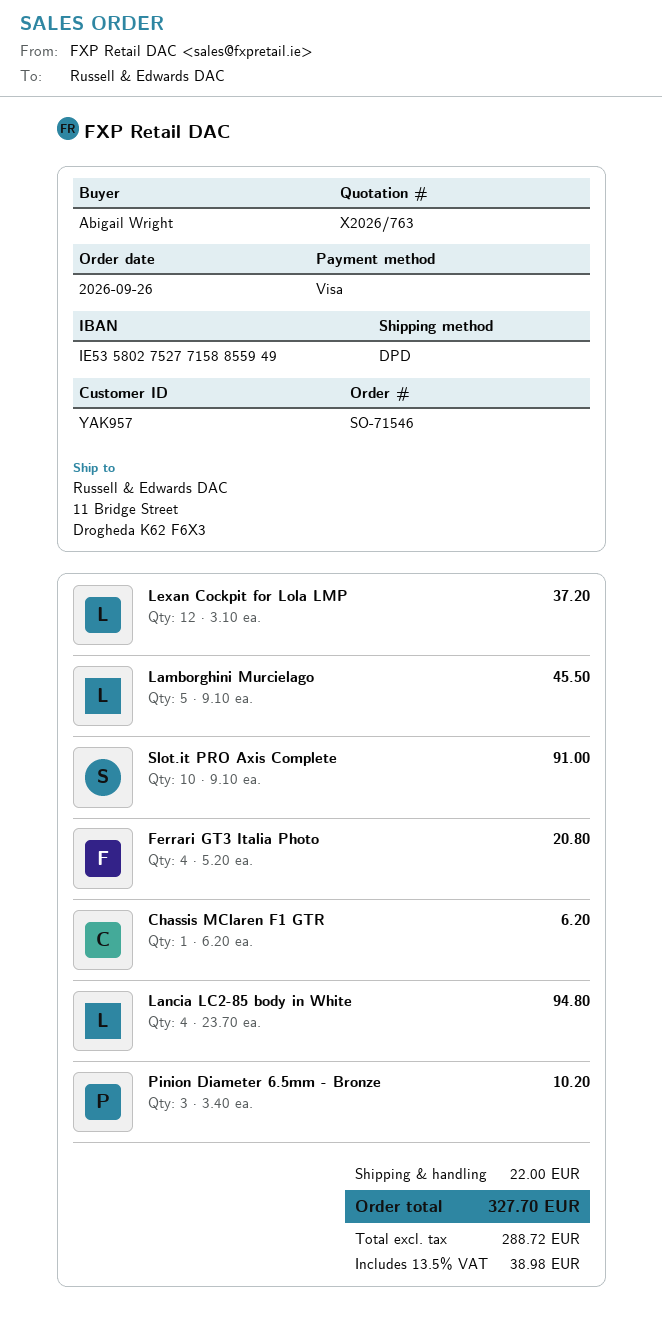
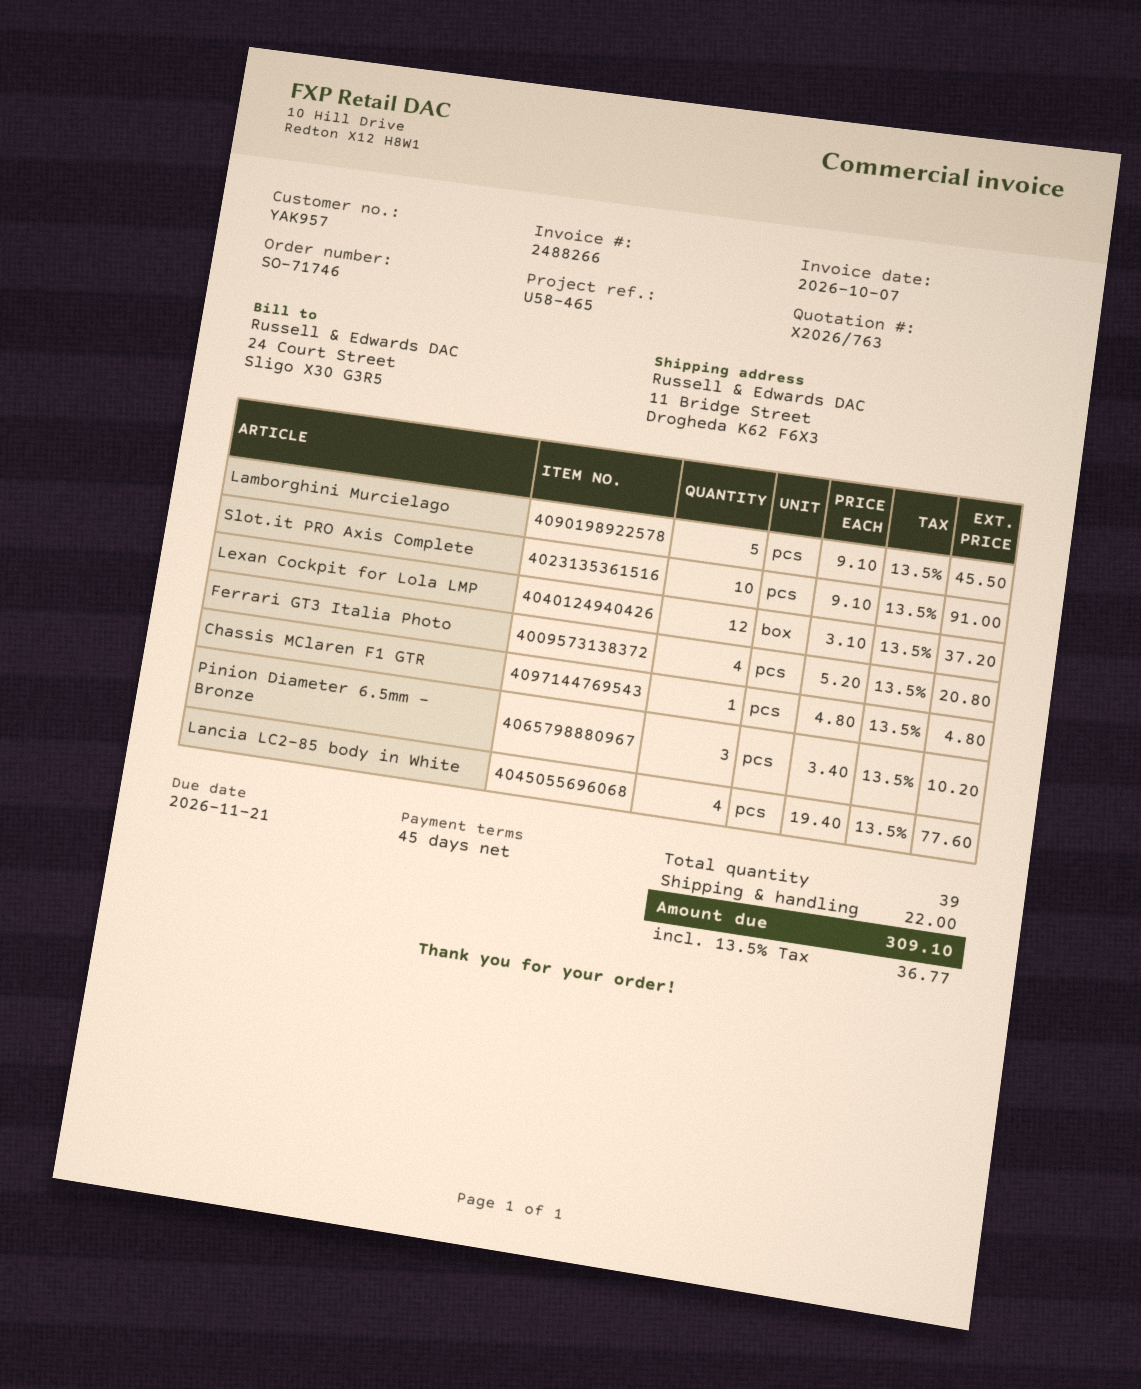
order number: SO-71546 -> SO-71746
Chassis MClaren F1 GTR: 1 x 6.20 = 6.20 -> 1 x 4.80 = 4.80
Lancia LC2-85 body in White: 4 x 23.70 = 94.80 -> 4 x 19.40 = 77.60
tax: 13.5% = 38.98 -> 13.5% = 36.77
total: 327.70 -> 309.10

